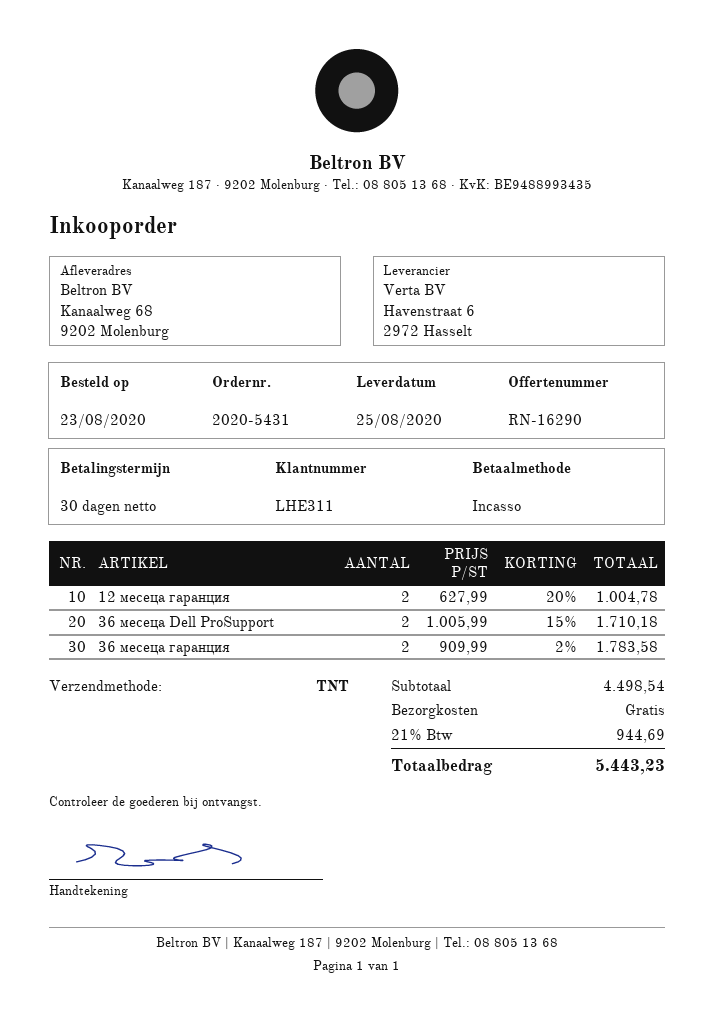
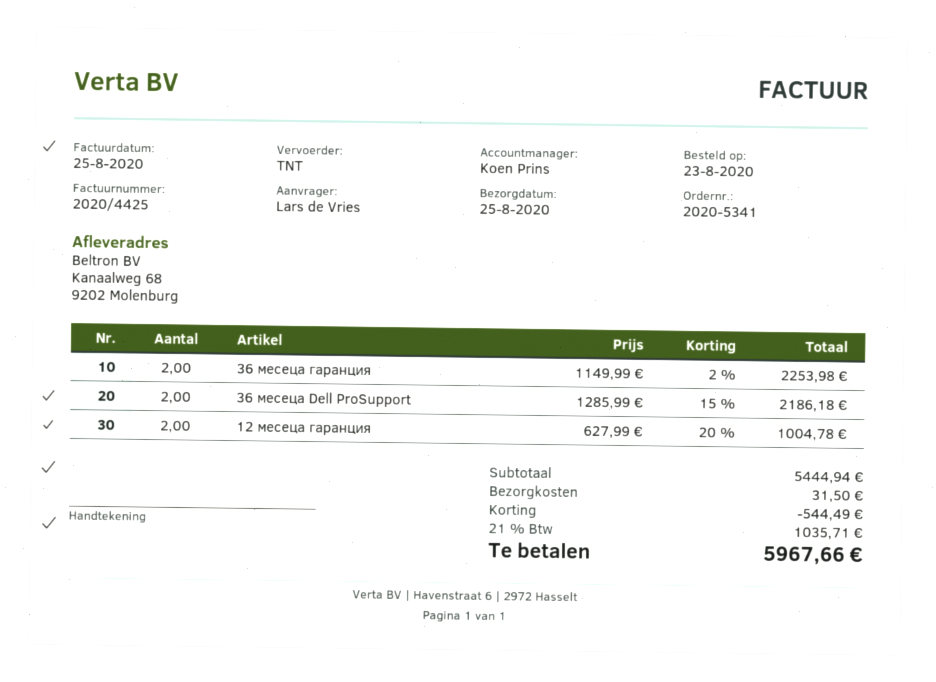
order number: 2020-5431 -> 2020-5341
36 месеца Dell ProSupport: 2 x 1005.99 - 15% = 1710.18 -> 2 x 1285.99 - 15% = 2186.18
36 месеца гаранция: 2 x 909.99 - 2% = 1783.58 -> 2 x 1149.99 - 2% = 2253.98
subtotal: 4498.54 -> 5444.94
discount: none -> 544.49
shipping: 0.00 -> 31.50
tax: 21% = 944.69 -> 21% = 1035.71
total: 5443.23 -> 5967.66

